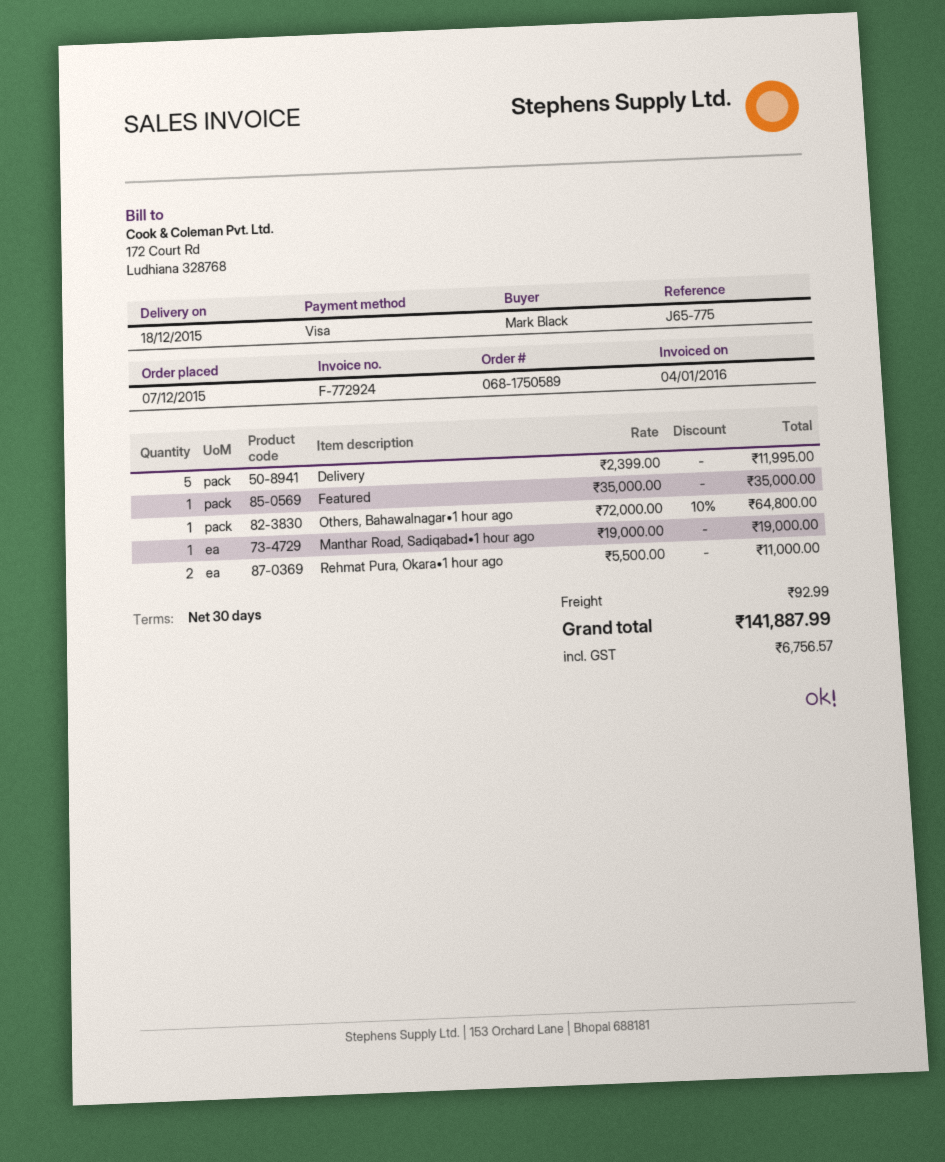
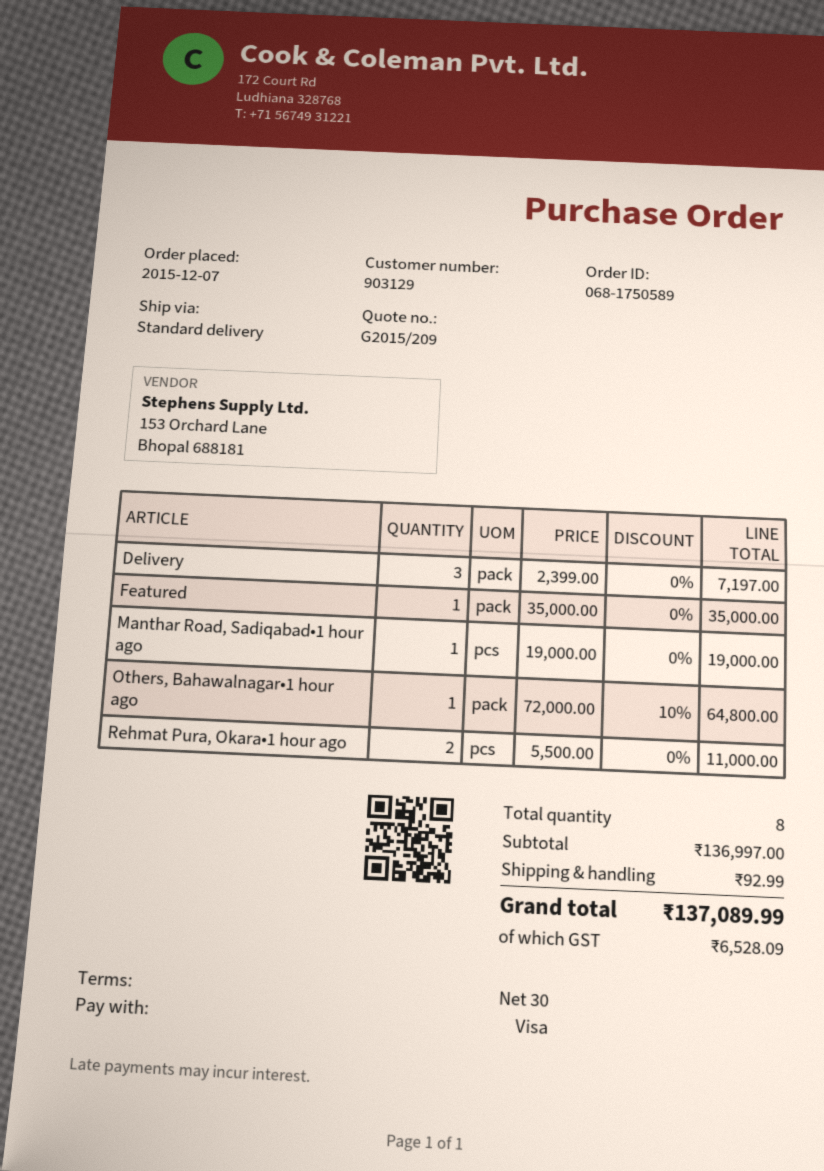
Delivery: 5 x 2399.00 = 11995.00 -> 3 x 2399.00 = 7197.00
tax: 6756.57 -> 6528.09
total: 141887.99 -> 137089.99

